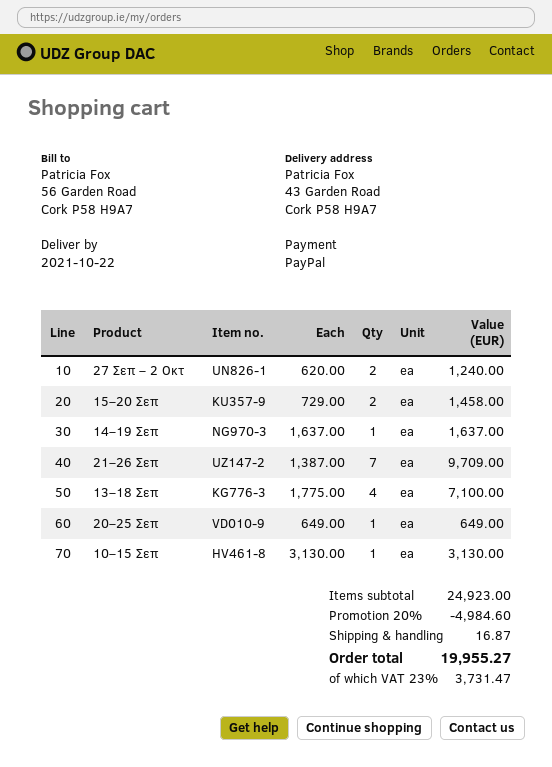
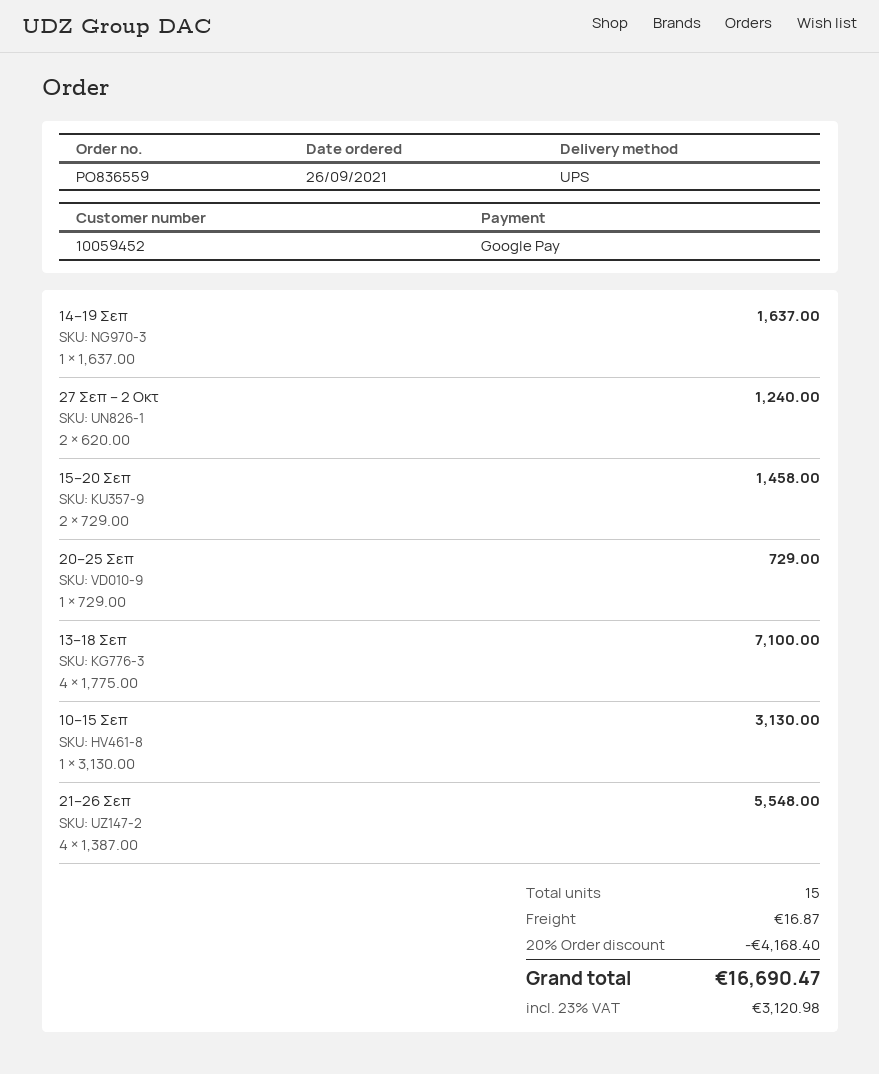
payment method: PayPal -> Google Pay
21–26 Σεπ: 7 x 1387.00 = 9709.00 -> 4 x 1387.00 = 5548.00
20–25 Σεπ: 1 x 649.00 = 649.00 -> 1 x 729.00 = 729.00
discount: 20% = 4984.60 -> 20% = 4168.40
tax: 23% = 3731.47 -> 23% = 3120.98
total: 19955.27 -> 16690.47

